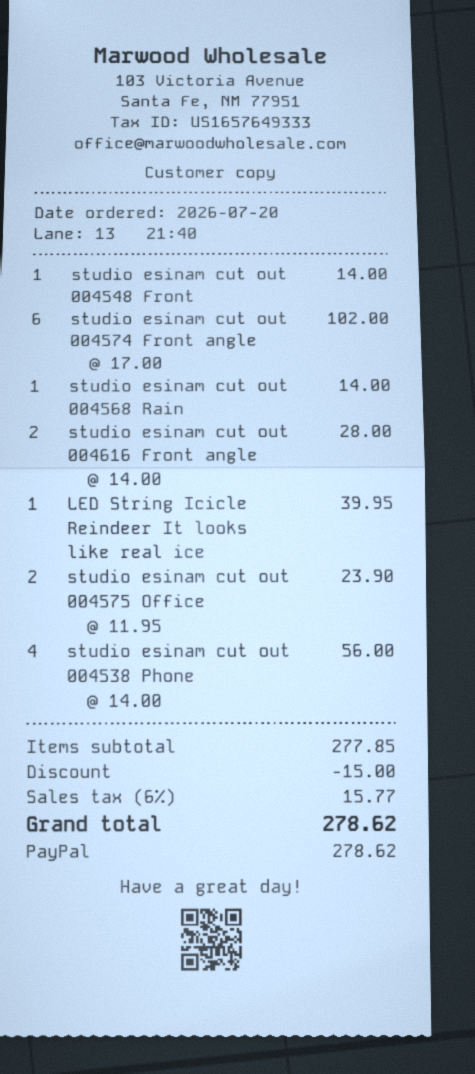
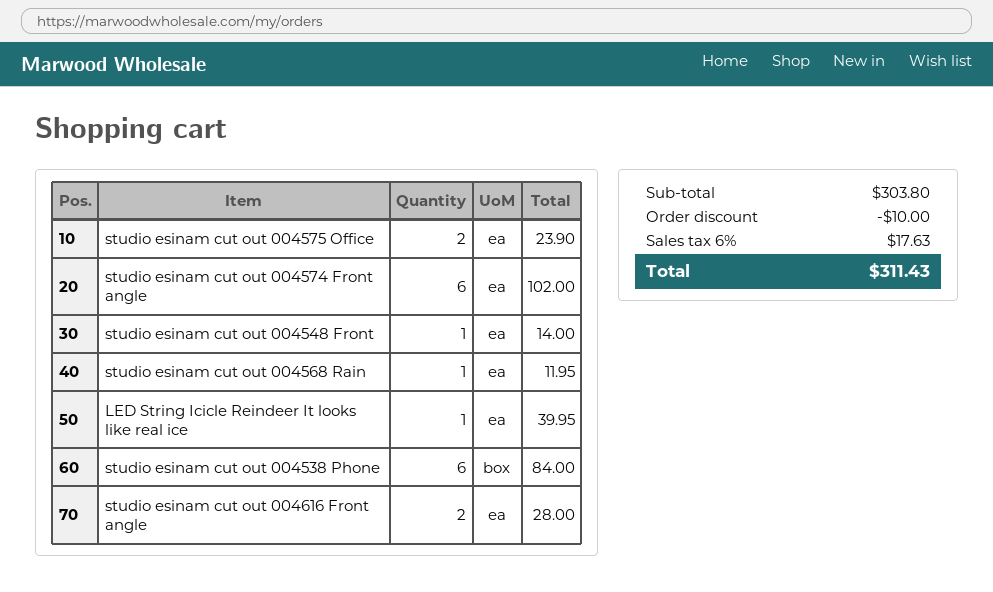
studio esinam cut out 004568 Rain: 1 for 14.00 -> 1 for 11.95
studio esinam cut out 004538 Phone: 4 for 56.00 -> 6 for 84.00
subtotal: 277.85 -> 303.80
discount: 15.00 -> 10.00
tax: 6% = 15.77 -> 6% = 17.63
total: 278.62 -> 311.43

